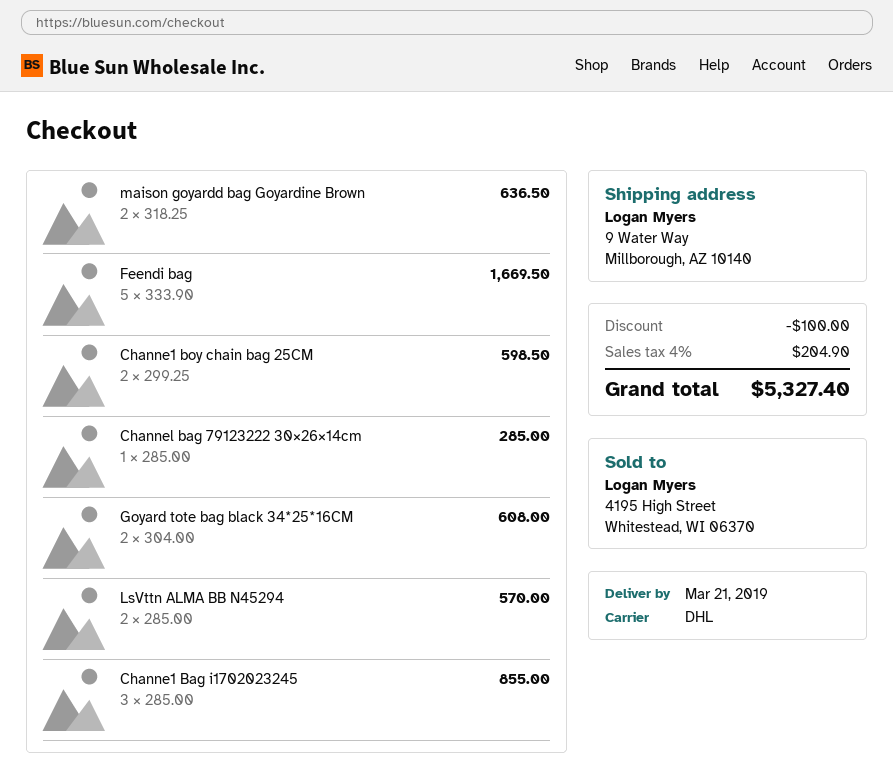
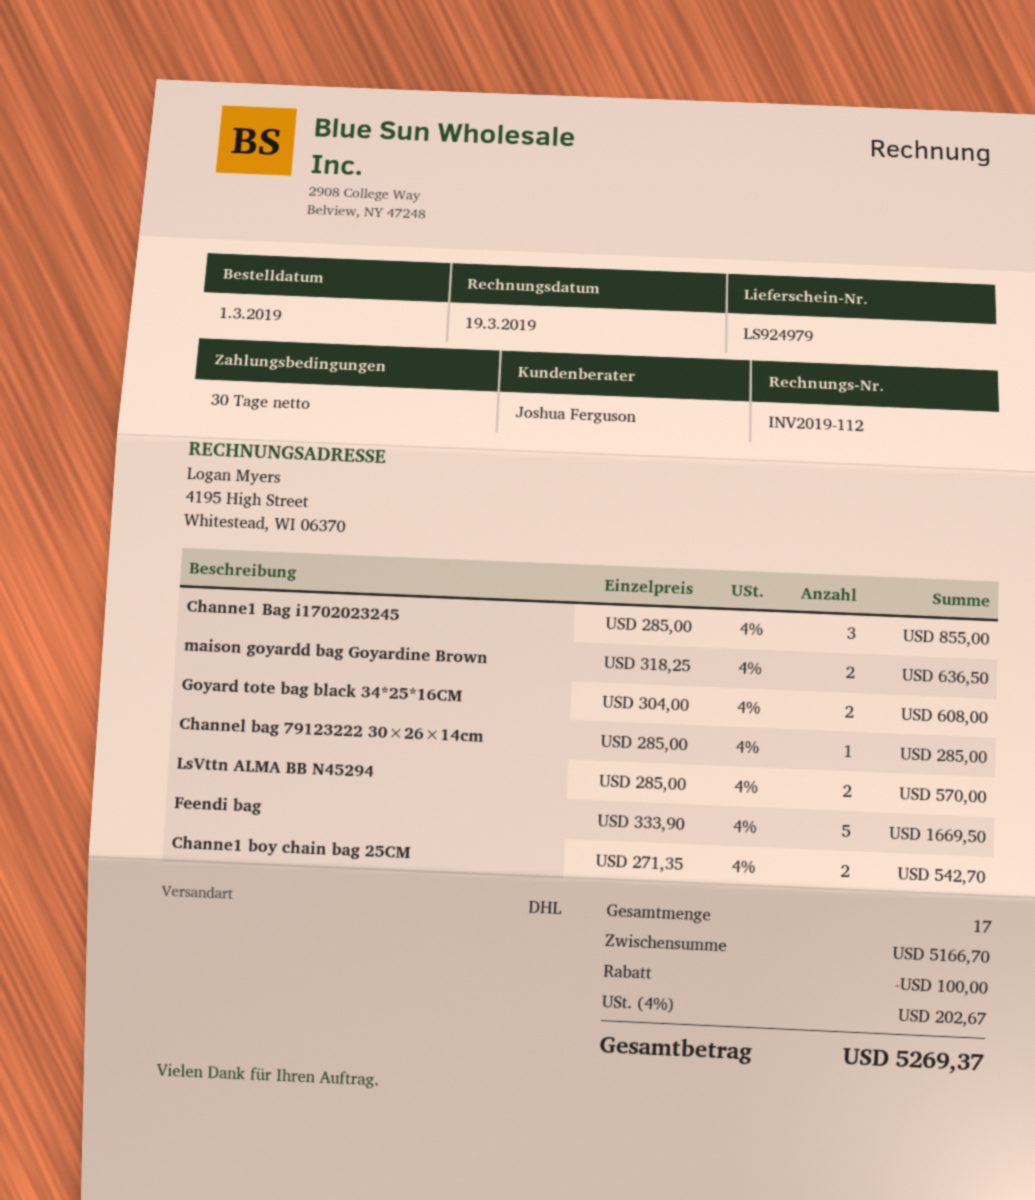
Channe1 boy chain bag 25CM: 2 x 299.25 = 598.50 -> 2 x 271.35 = 542.70
tax: 4% = 204.90 -> 4% = 202.67
total: 5327.40 -> 5269.37

